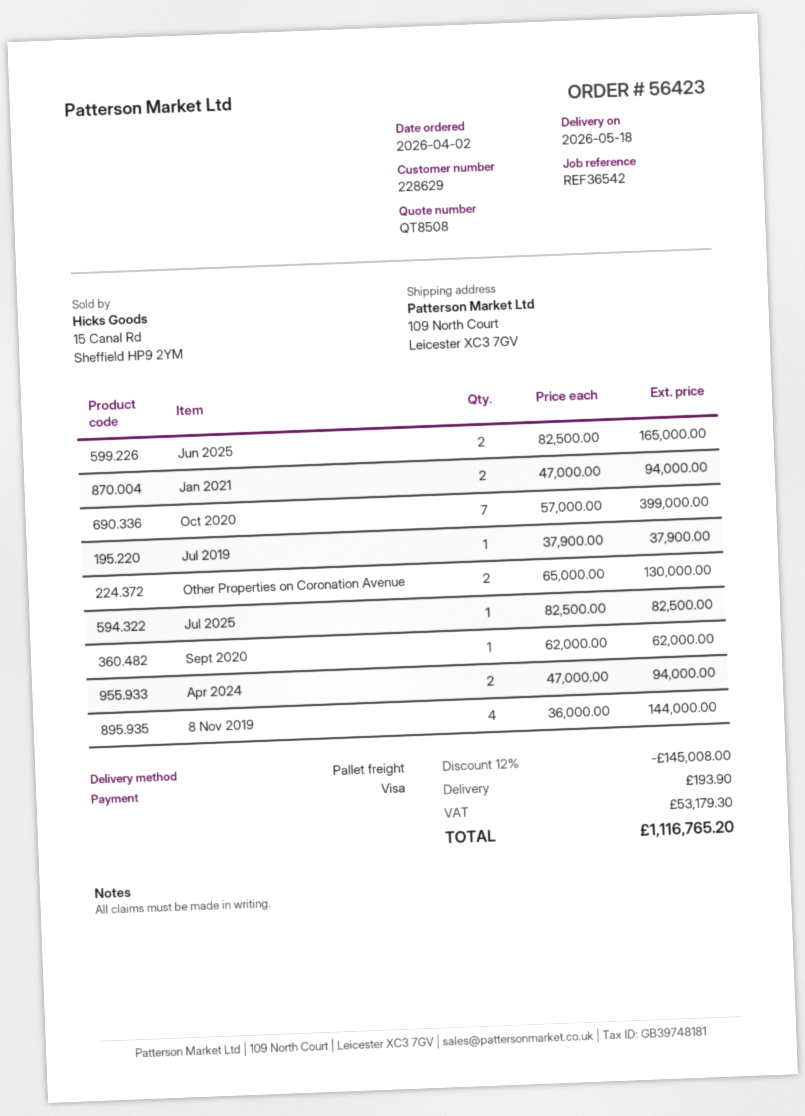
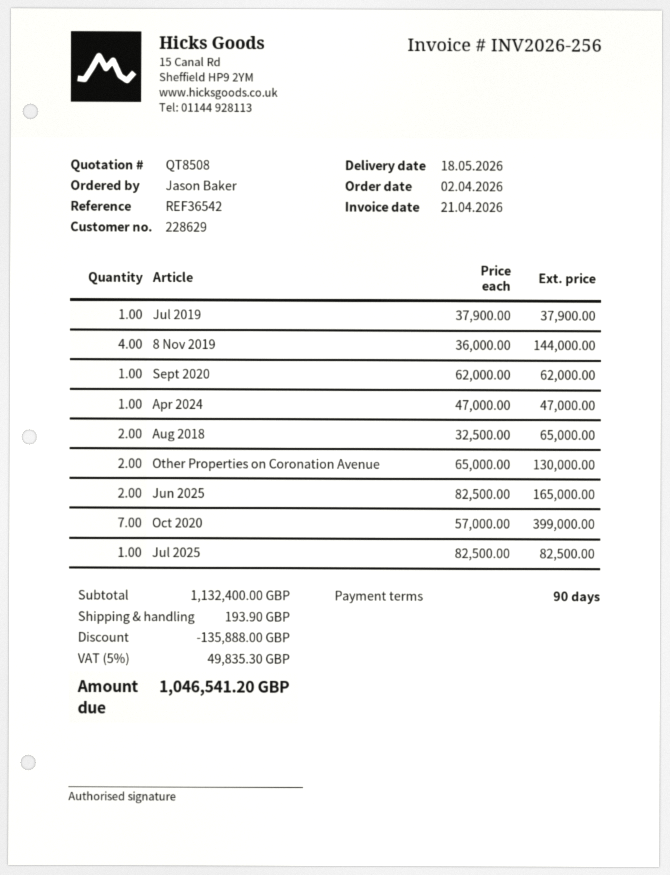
Jan 2021: 2 x 47000.00 = 94000.00 -> none
Apr 2024: 2 x 47000.00 = 94000.00 -> 1 x 47000.00 = 47000.00
Aug 2018: none -> 2 x 32500.00 = 65000.00
discount: 145008.00 -> 135888.00
tax: 53179.30 -> 49835.30
total: 1116765.20 -> 1046541.20

